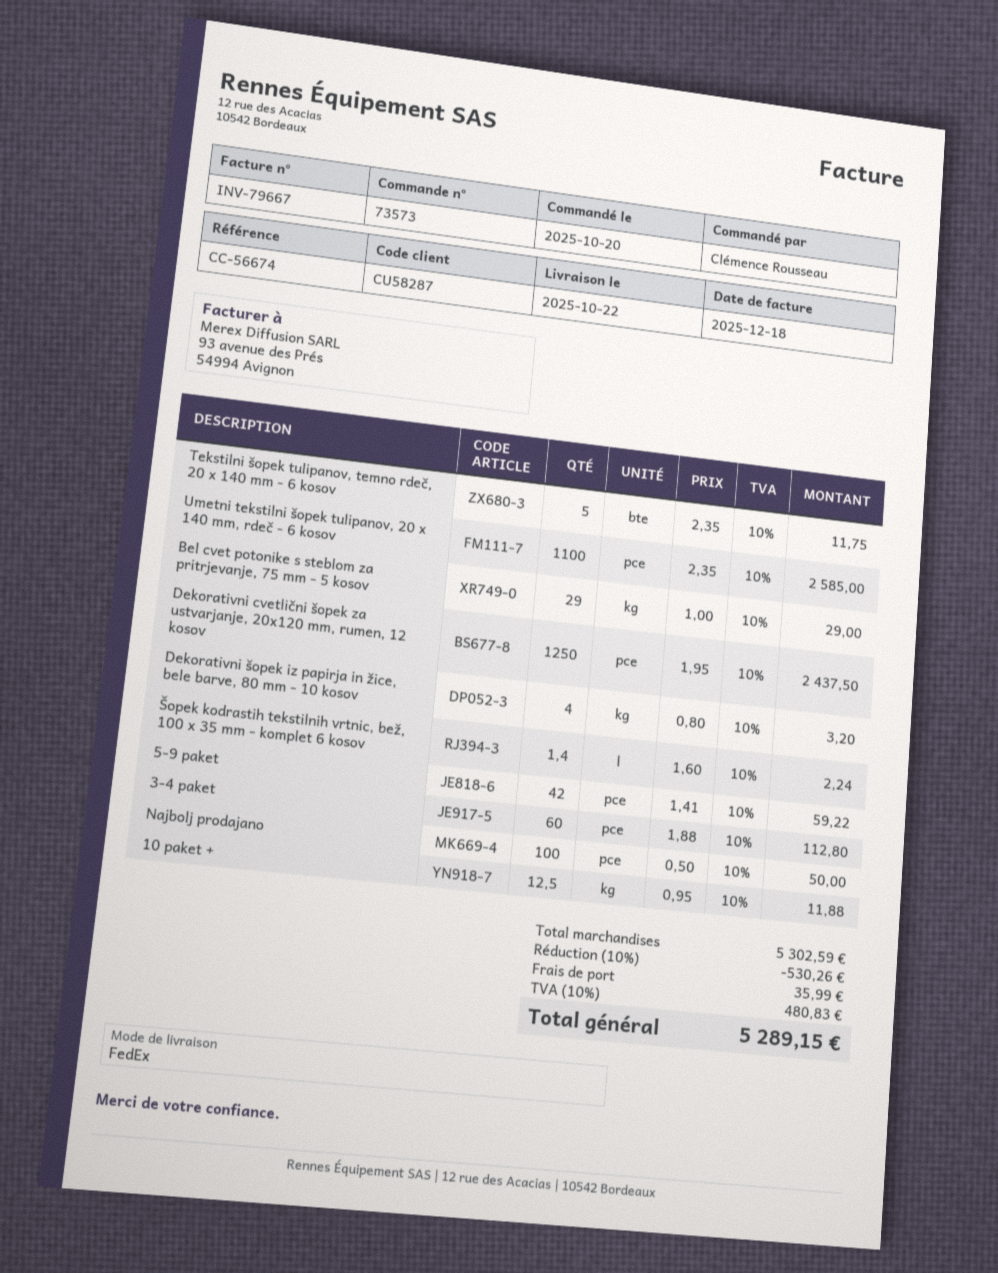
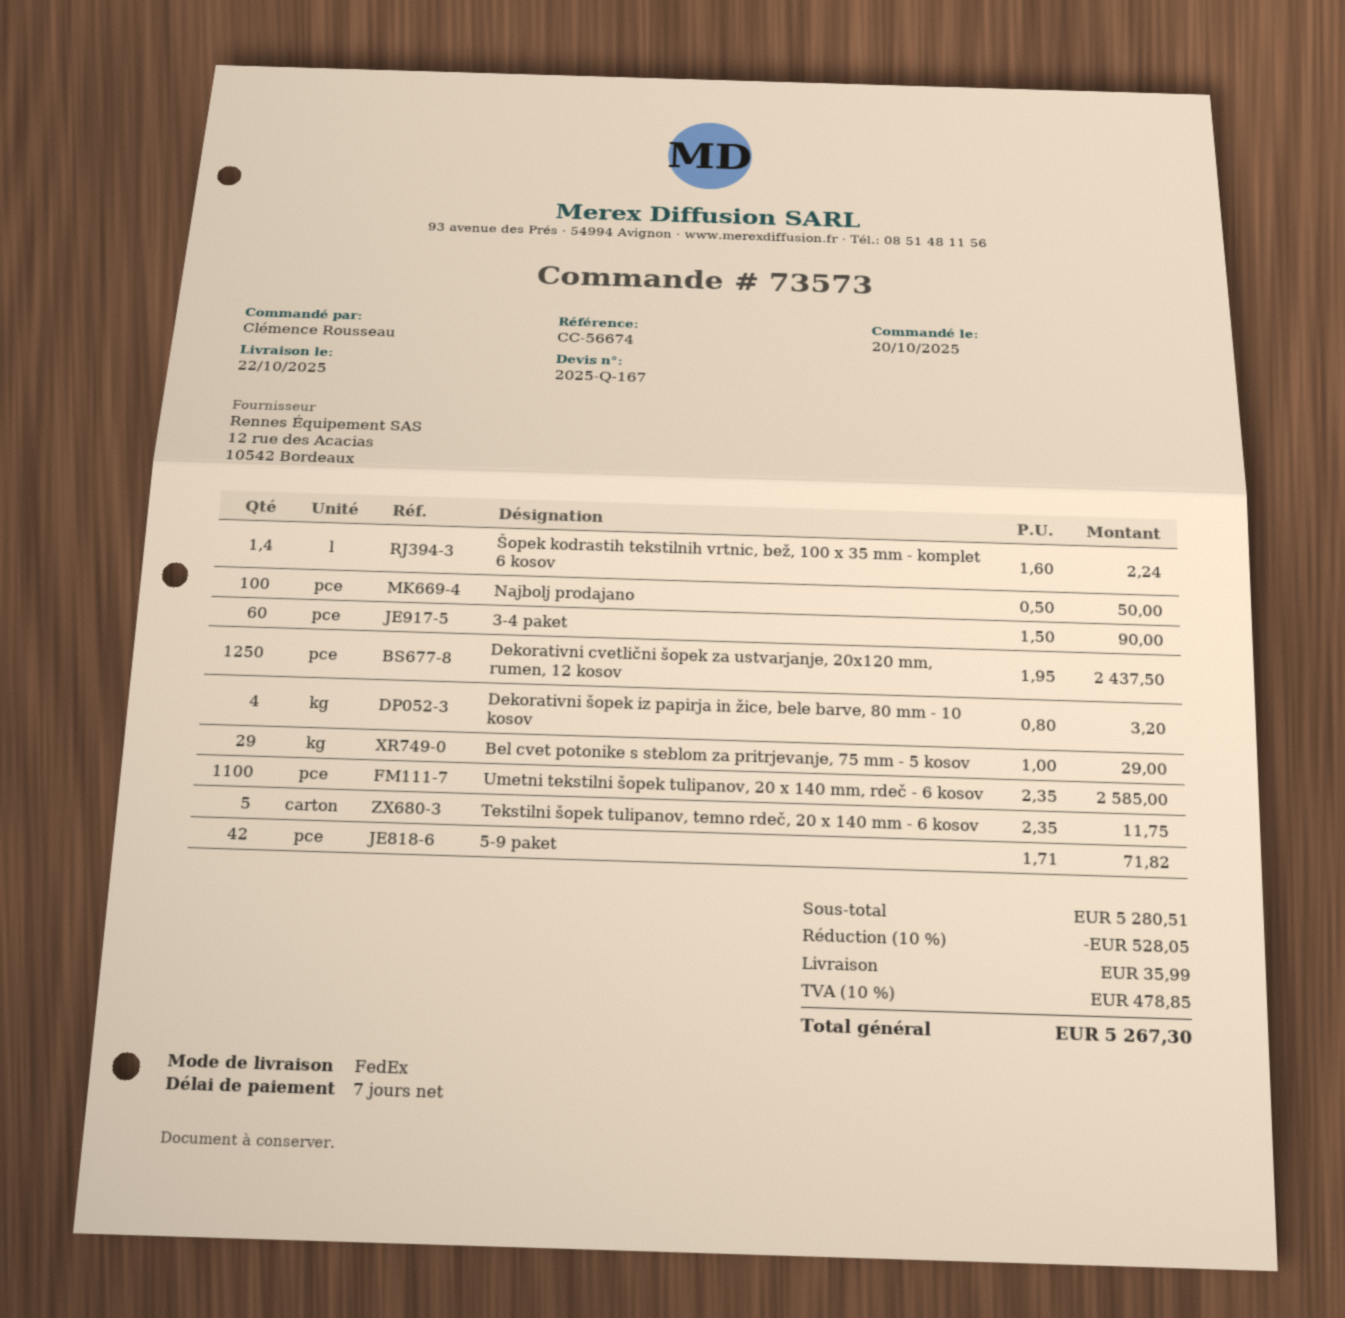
5-9 paket: 42 x 1.41 = 59.22 -> 42 x 1.71 = 71.82
3-4 paket: 60 x 1.88 = 112.80 -> 60 x 1.50 = 90.00
10 paket +: 12.5 x 0.95 = 11.88 -> none
subtotal: 5302.59 -> 5280.51
discount: 10% = 530.26 -> 10% = 528.05
tax: 10% = 480.83 -> 10% = 478.85
total: 5289.15 -> 5267.30

